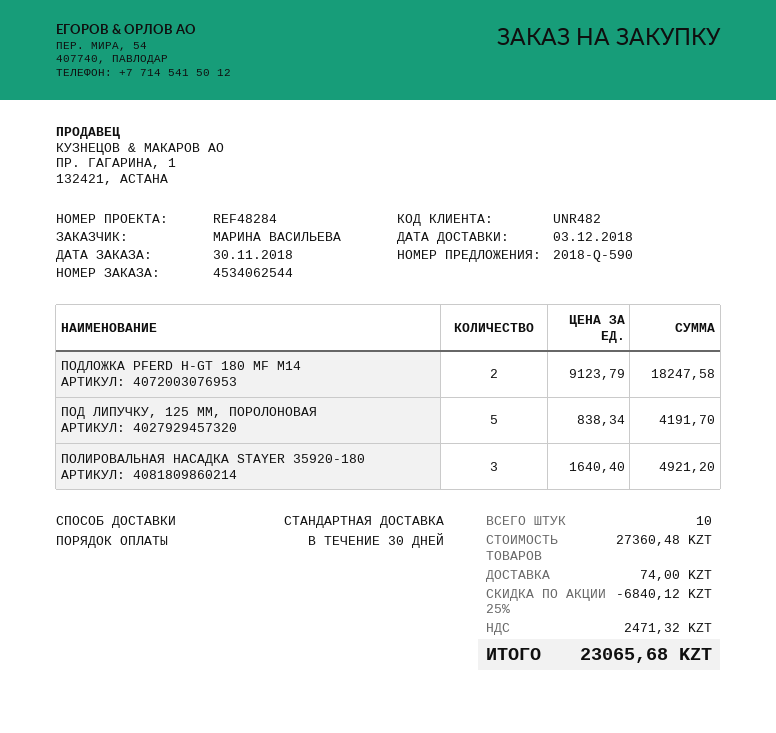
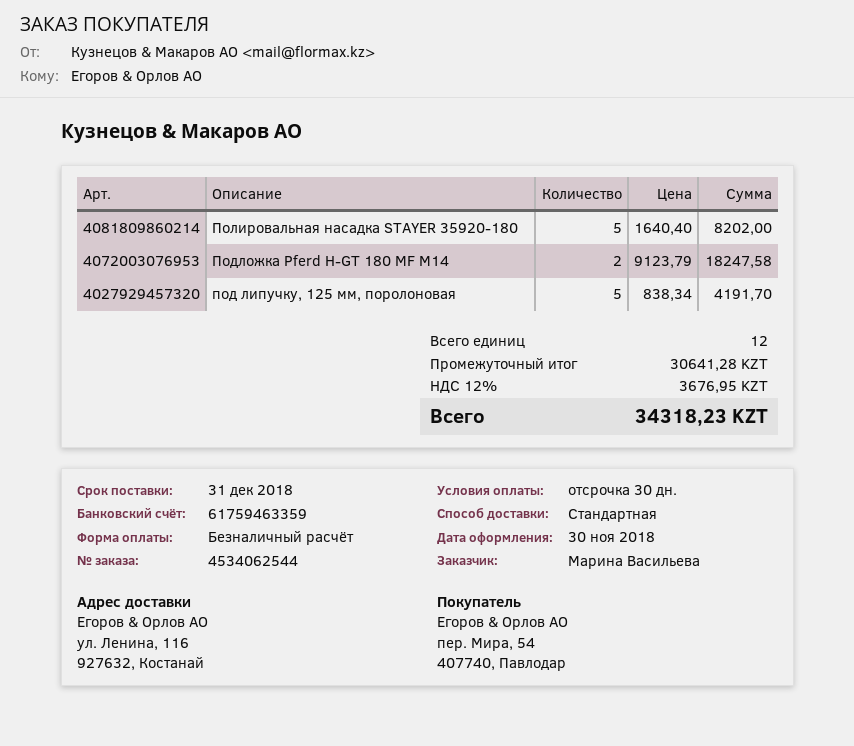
delivery date: 2018-12-03 -> 2018-12-31
ПОЛИРОВАЛЬНАЯ НАСАДКА STAYER 35920-180: 3 x 1640.40 = 4921.20 -> 5 x 1640.40 = 8202.00
total quantity: 10 -> 12
subtotal: 27360.48 -> 30641.28
discount: 25% = 6840.12 -> none
shipping: 74.00 -> none
tax: 2471.32 -> 3676.95
total: 23065.68 -> 34318.23

